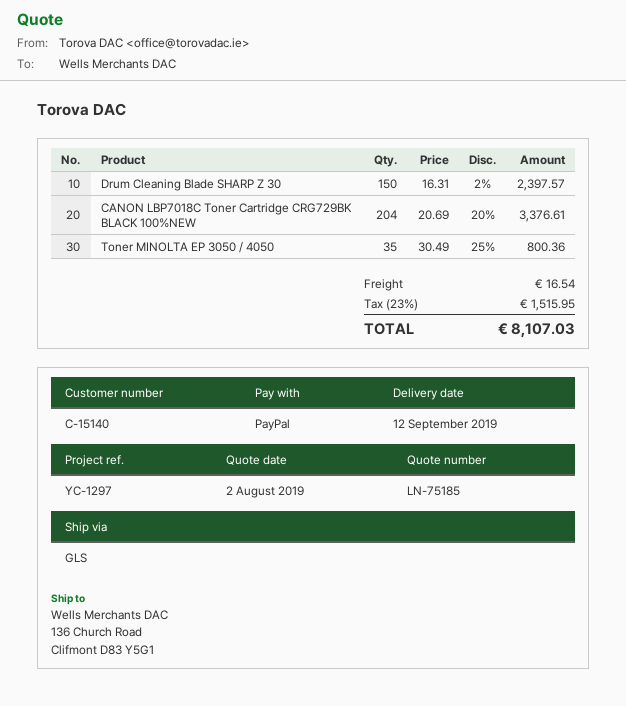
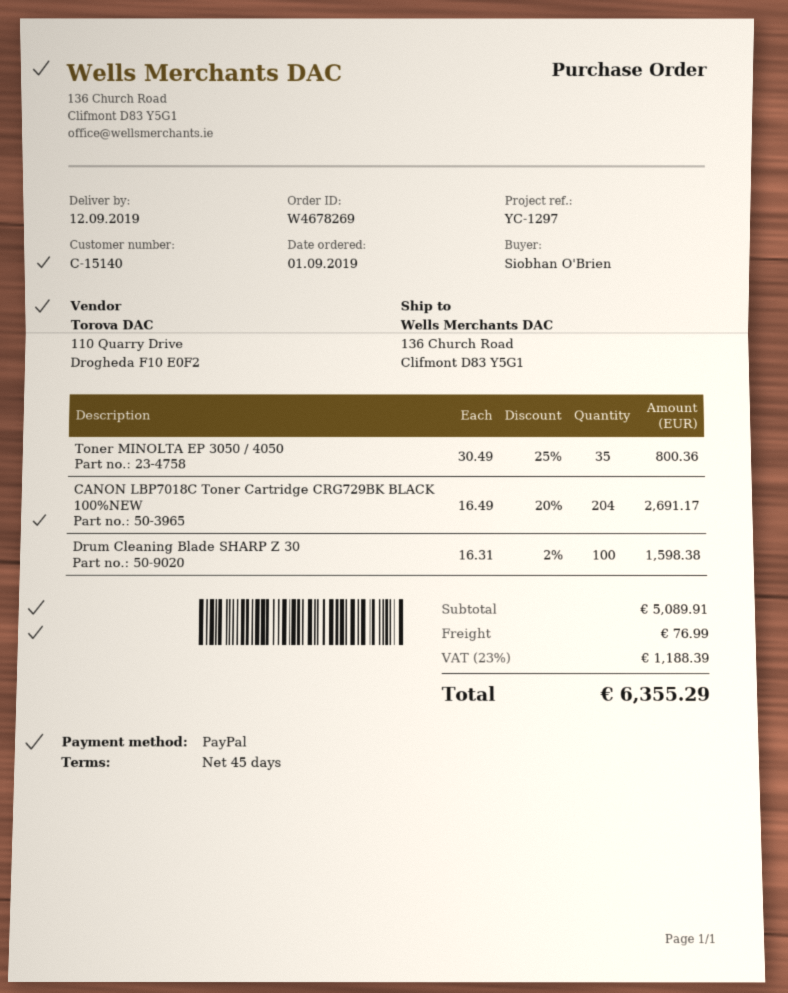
Drum Cleaning Blade SHARP Z 30: 150 x 16.31 - 2% = 2397.57 -> 100 x 16.31 - 2% = 1598.38
CANON LBP7018C Toner Cartridge CRG729BK BLACK 100%NEW: 204 x 20.69 - 20% = 3376.61 -> 204 x 16.49 - 20% = 2691.17
shipping: 16.54 -> 76.99
tax: 23% = 1515.95 -> 23% = 1188.39
total: 8107.03 -> 6355.29

